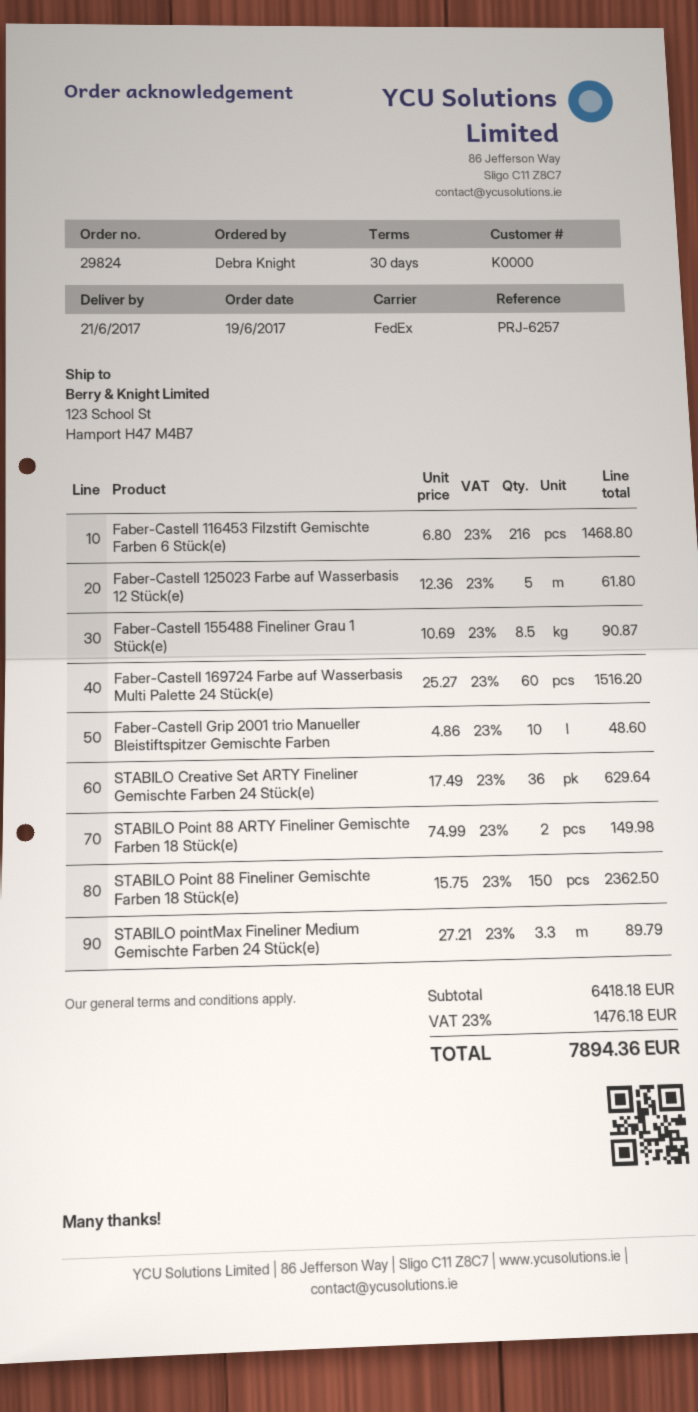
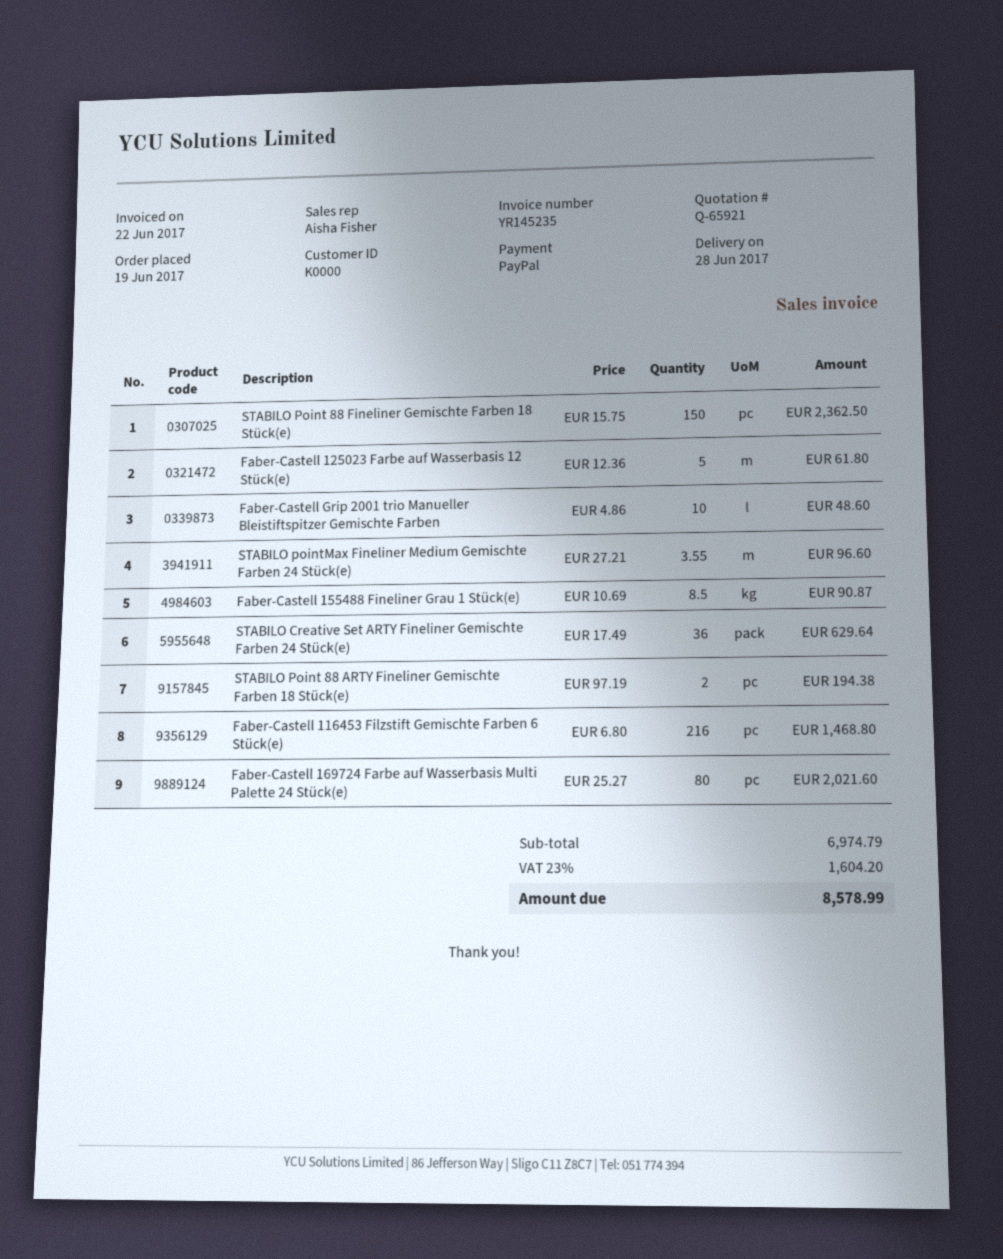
delivery date: 2017-06-21 -> 2017-06-28
Faber-Castell 169724 Farbe auf Wasserbasis Multi Palette 24 Stück(e): 60 x 25.27 = 1516.20 -> 80 x 25.27 = 2021.60
STABILO Point 88 ARTY Fineliner Gemischte Farben 18 Stück(e): 2 x 74.99 = 149.98 -> 2 x 97.19 = 194.38
STABILO pointMax Fineliner Medium Gemischte Farben 24 Stück(e): 3.3 x 27.21 = 89.79 -> 3.55 x 27.21 = 96.60
subtotal: 6418.18 -> 6974.79
tax: 23% = 1476.18 -> 23% = 1604.20
total: 7894.36 -> 8578.99

